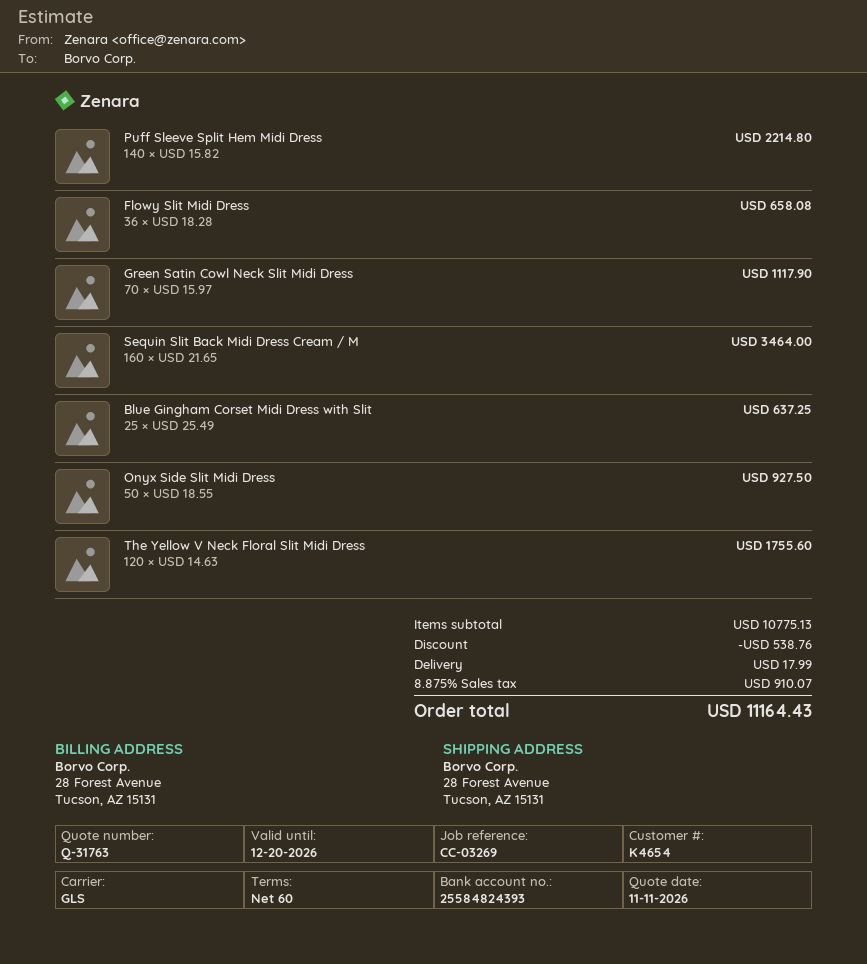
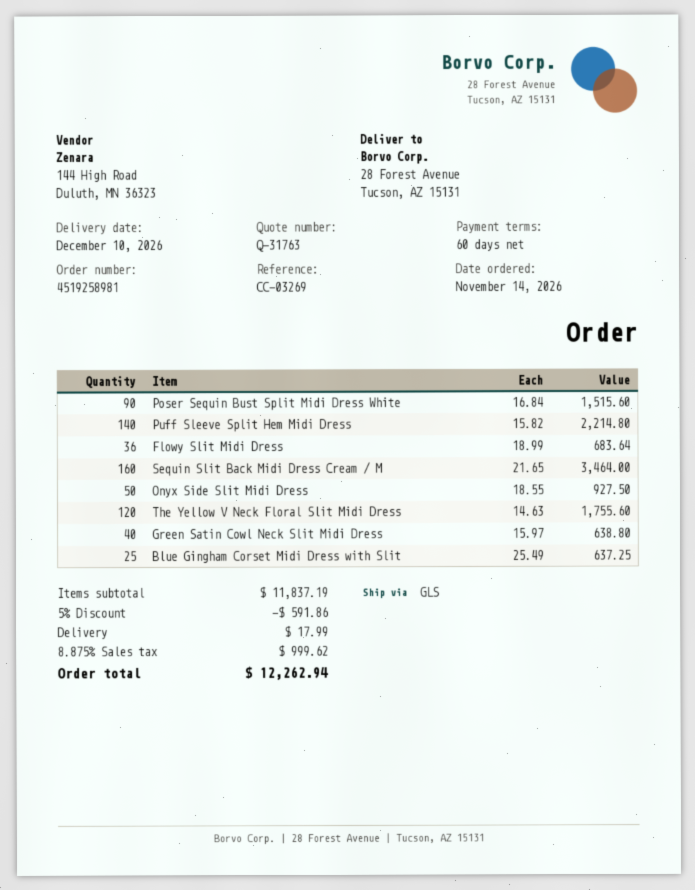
Flowy Slit Midi Dress: 36 x 18.28 = 658.08 -> 36 x 18.99 = 683.64
Green Satin Cowl Neck Slit Midi Dress: 70 x 15.97 = 1117.90 -> 40 x 15.97 = 638.80
Poser Sequin Bust Split Midi Dress White: none -> 90 x 16.84 = 1515.60
subtotal: 10775.13 -> 11837.19
discount: 538.76 -> 591.86
tax: 8.875% = 910.07 -> 8.875% = 999.62
total: 11164.43 -> 12262.94

